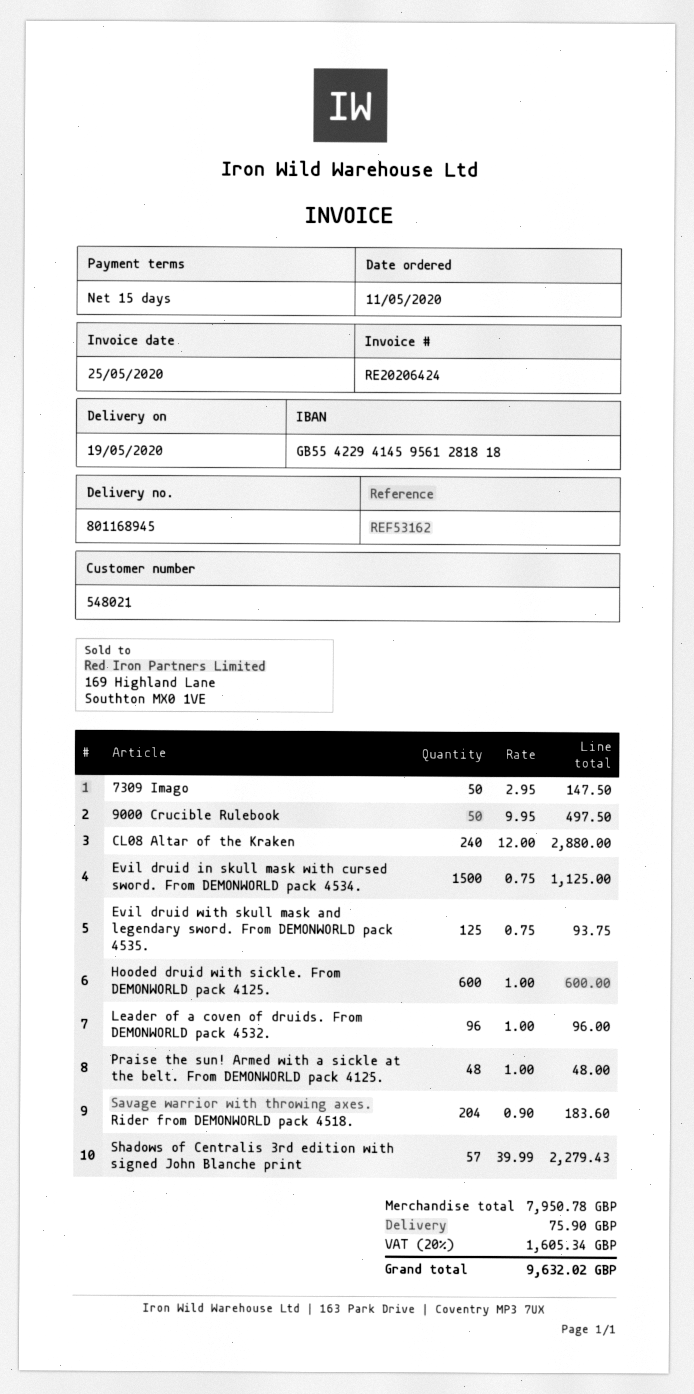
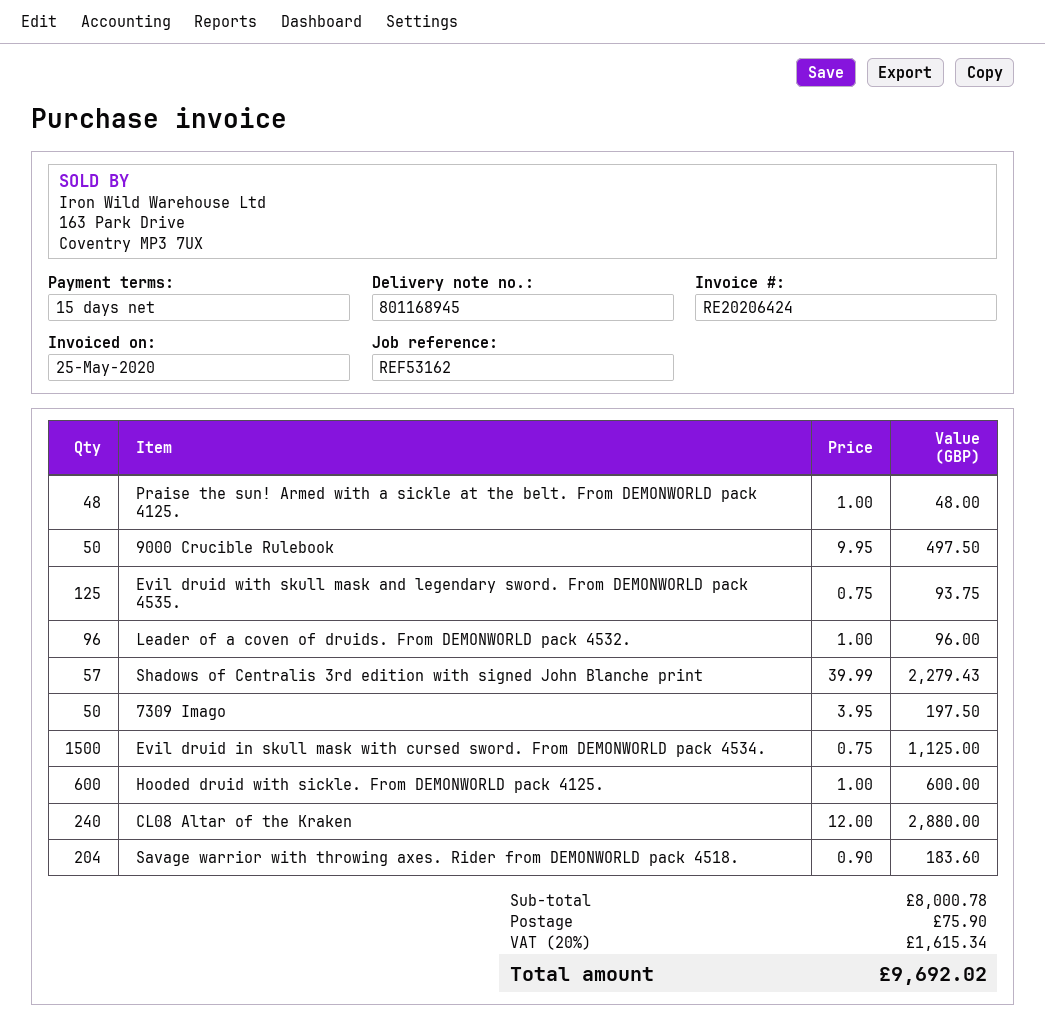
7309 Imago: 50 x 2.95 = 147.50 -> 50 x 3.95 = 197.50
subtotal: 7950.78 -> 8000.78
tax: 20% = 1605.34 -> 20% = 1615.34
total: 9632.02 -> 9692.02

